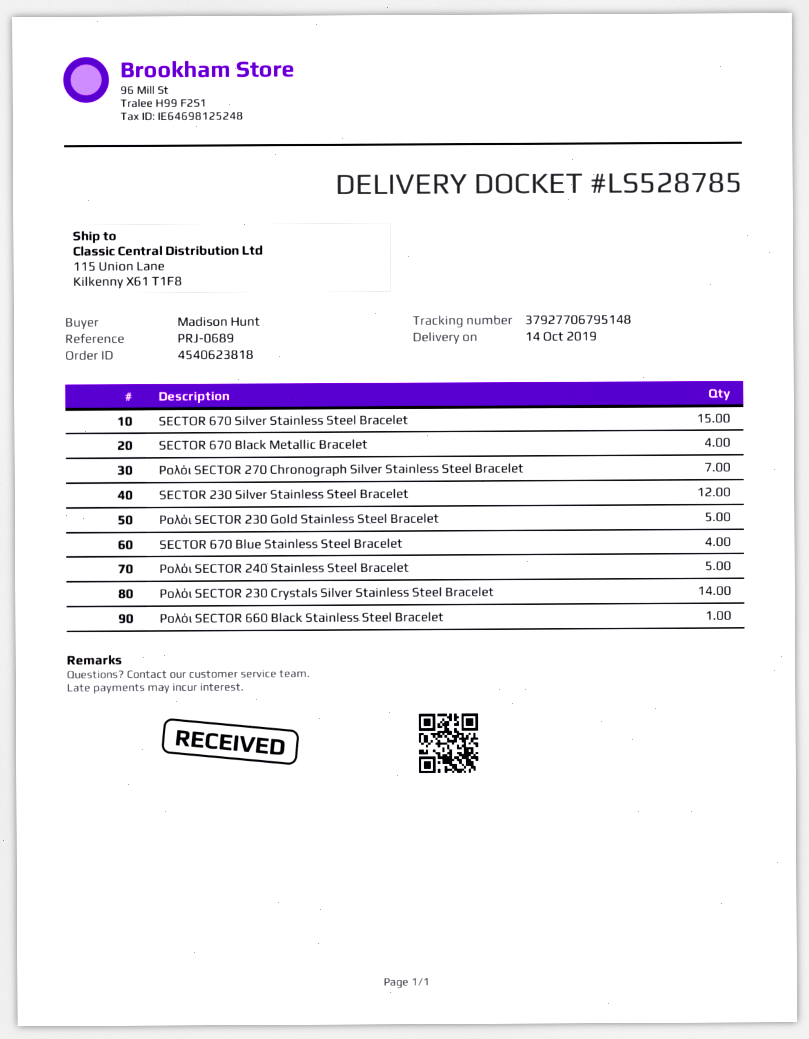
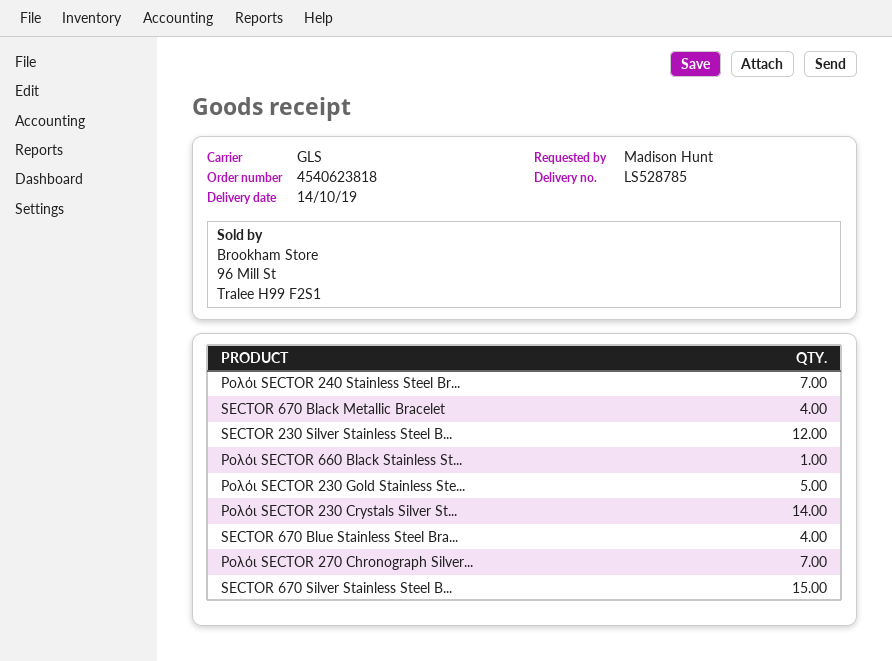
Ρολόι SECTOR 240 Stainless Steel Bracelet: 5 -> 7

